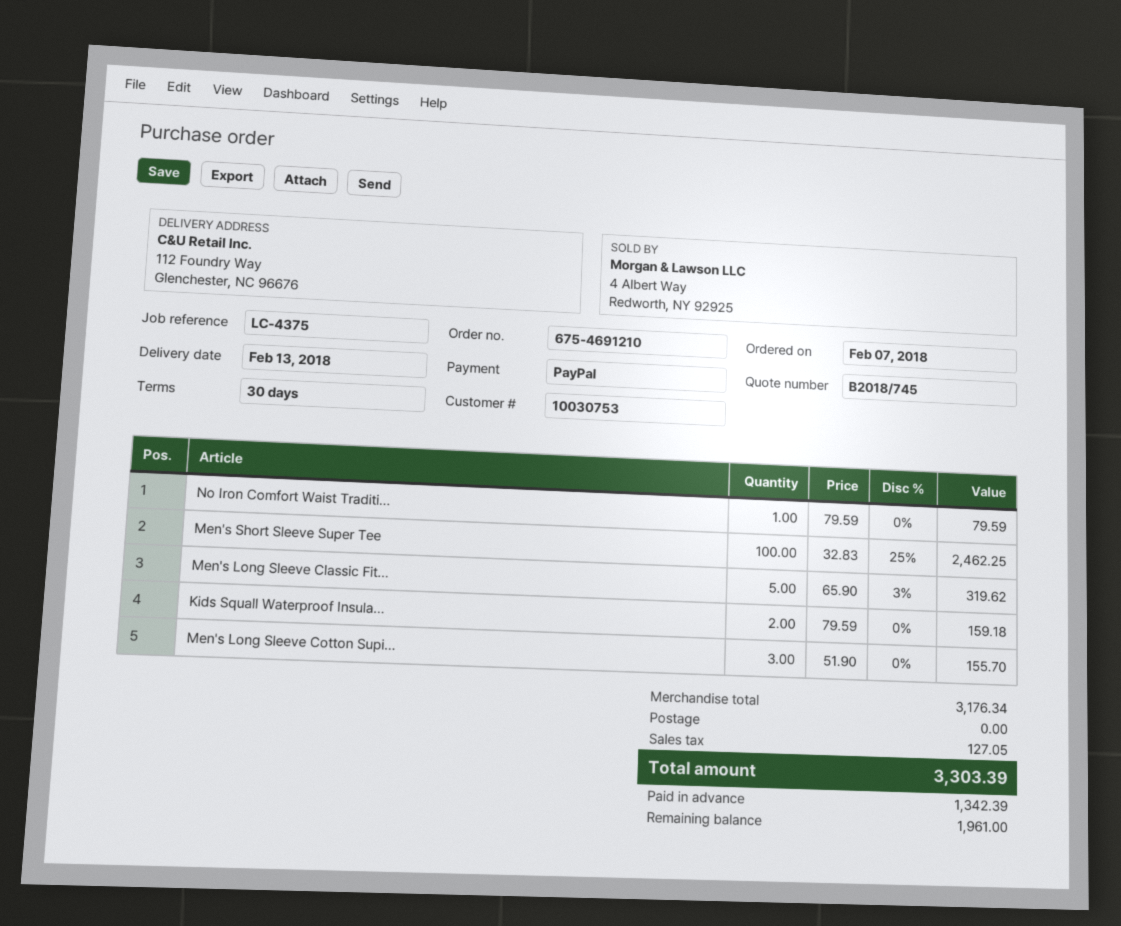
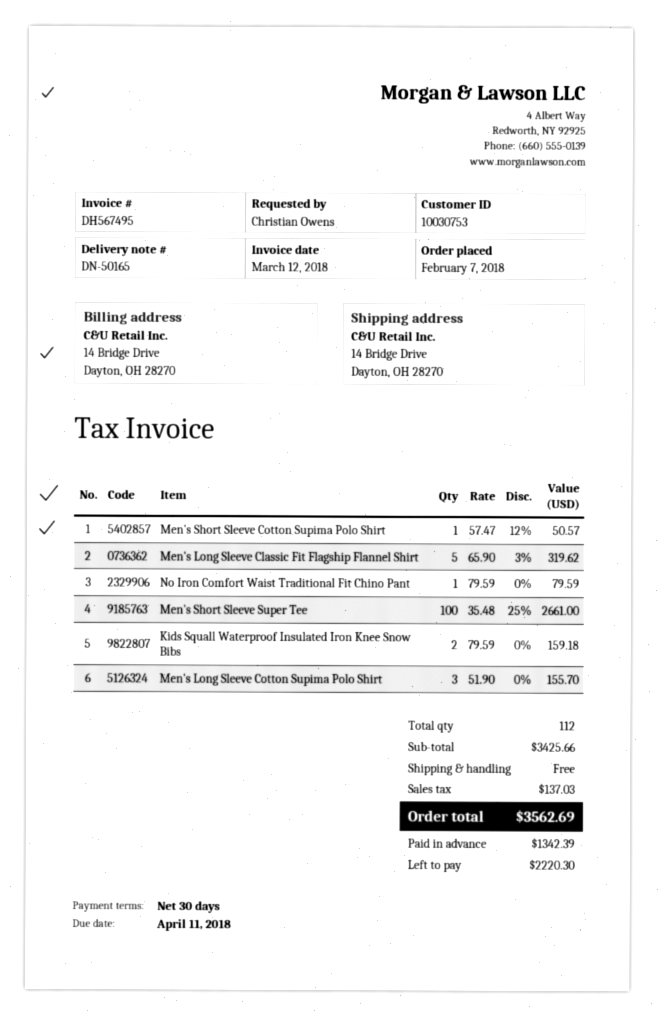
ship to: 112 Foundry Way, Glenchester, NC 96676 -> 14 Bridge Drive, Dayton, OH 28270
Men's Short Sleeve Super Tee: 100 x 32.83 - 25% = 2462.25 -> 100 x 35.48 - 25% = 2661.00
Men's Short Sleeve Cotton Supima Polo Shirt: none -> 1 x 57.47 - 12% = 50.57
subtotal: 3176.34 -> 3425.66
tax: 127.05 -> 137.03
total: 3303.39 -> 3562.69
balance: 1961.00 -> 2220.30

